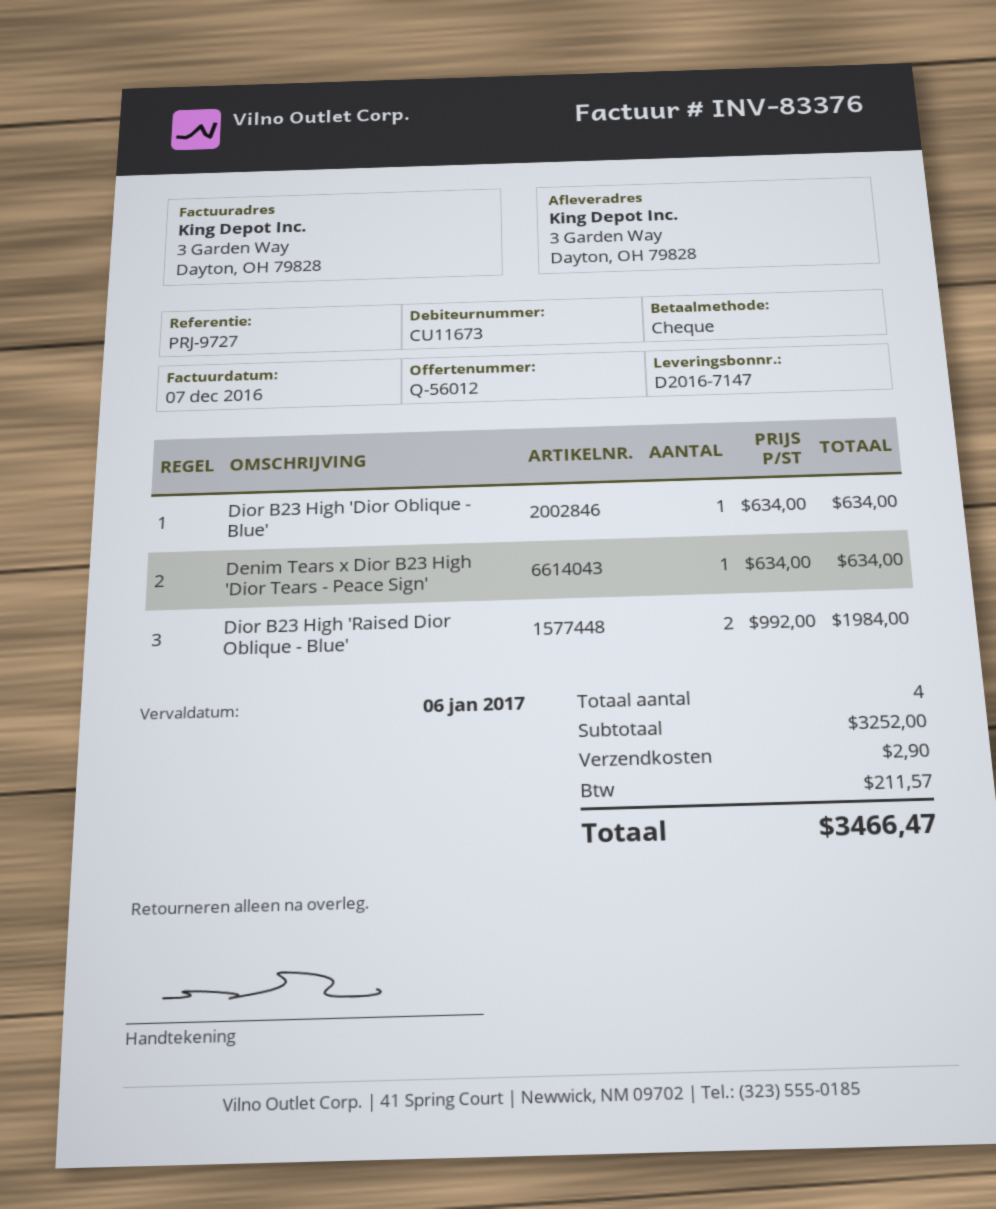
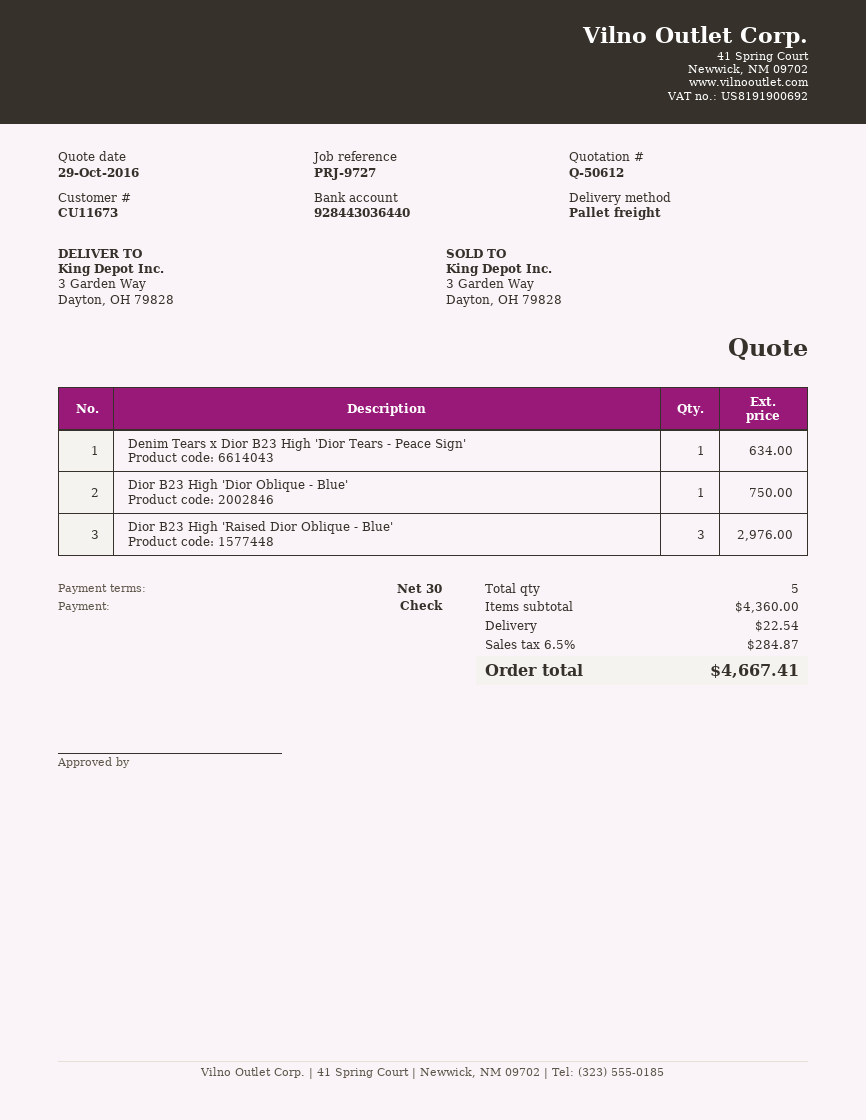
quote number: Q-56012 -> Q-50612
Dior B23 High 'Dior Oblique - Blue': 1 for 634.00 -> 1 for 750.00
Dior B23 High 'Raised Dior Oblique - Blue': 2 for 1984.00 -> 3 for 2976.00
total quantity: 4 -> 5
subtotal: 3252.00 -> 4360.00
shipping: 2.90 -> 22.54
tax: 211.57 -> 284.87
total: 3466.47 -> 4667.41

